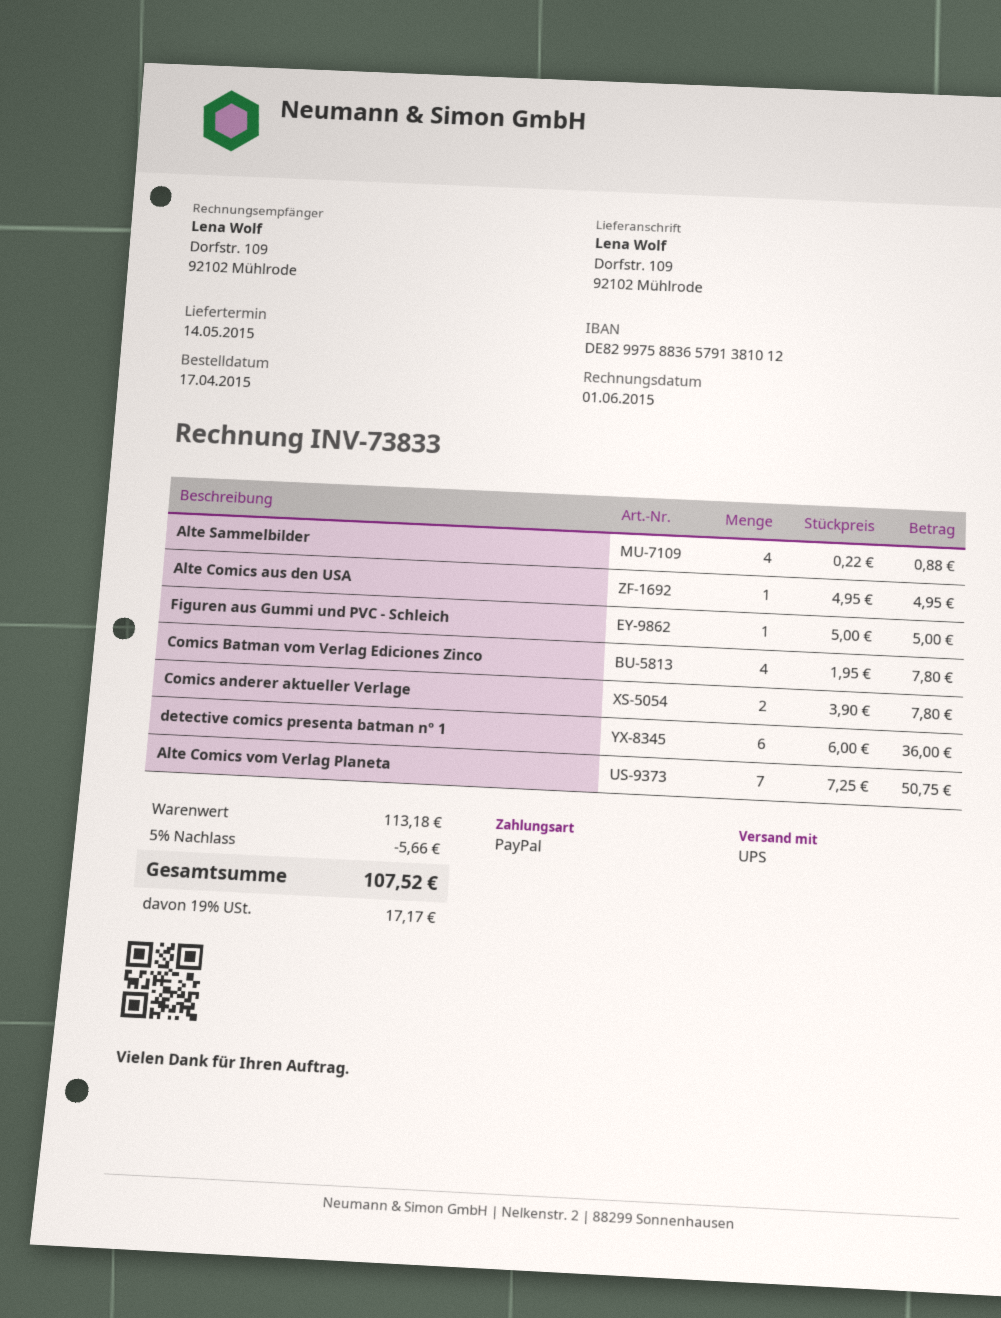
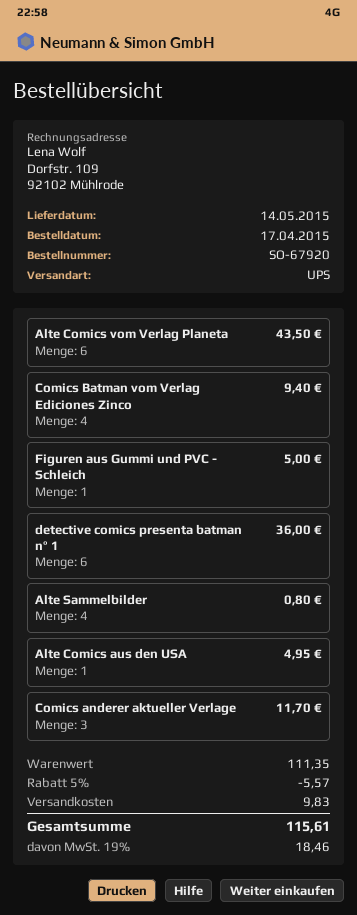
Alte Sammelbilder: 4 for 0.88 -> 4 for 0.80
Comics Batman vom Verlag Ediciones Zinco: 4 for 7.80 -> 4 for 9.40
Comics anderer aktueller Verlage: 2 for 7.80 -> 3 for 11.70
Alte Comics vom Verlag Planeta: 7 for 50.75 -> 6 for 43.50
subtotal: 113.18 -> 111.35
discount: 5% = 5.66 -> 5% = 5.57
shipping: none -> 9.83
tax: 19% = 17.17 -> 19% = 18.46
total: 107.52 -> 115.61

